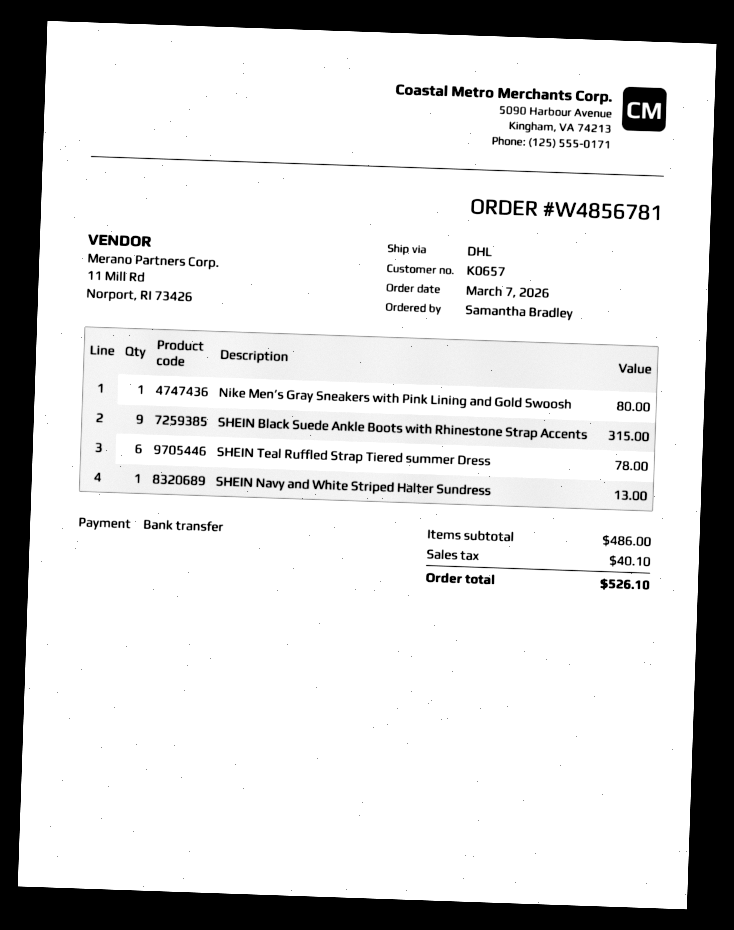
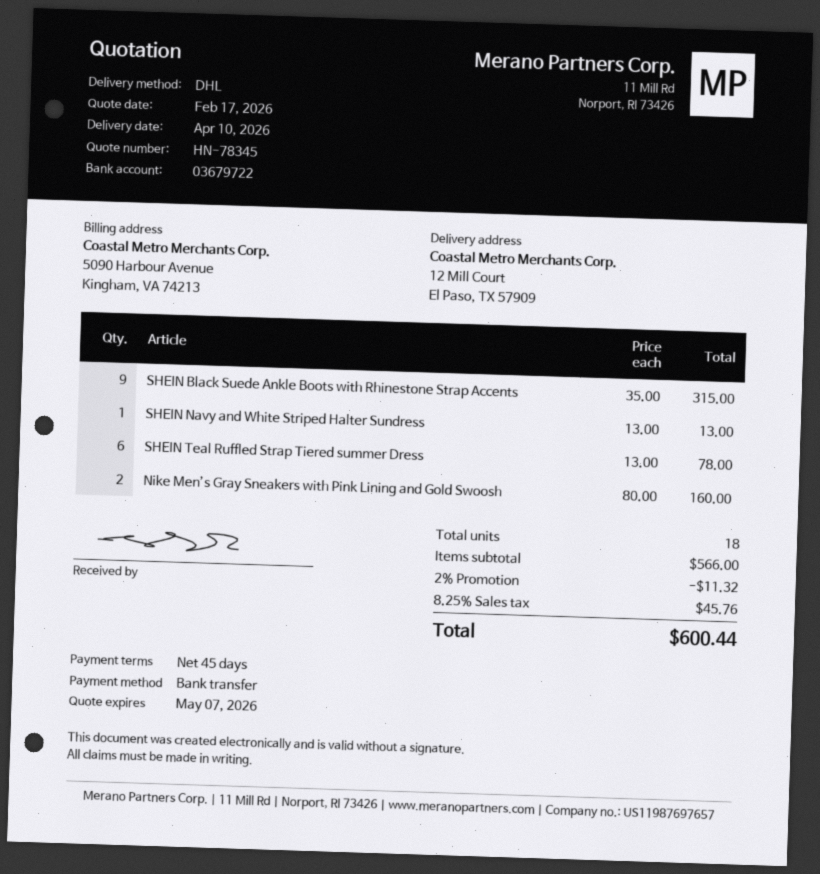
Nike Men’s Gray Sneakers with Pink Lining and Gold Swoosh: 1 for 80.00 -> 2 for 160.00
subtotal: 486.00 -> 566.00
discount: none -> 2% = 11.32
tax: 40.10 -> 45.76
total: 526.10 -> 600.44

